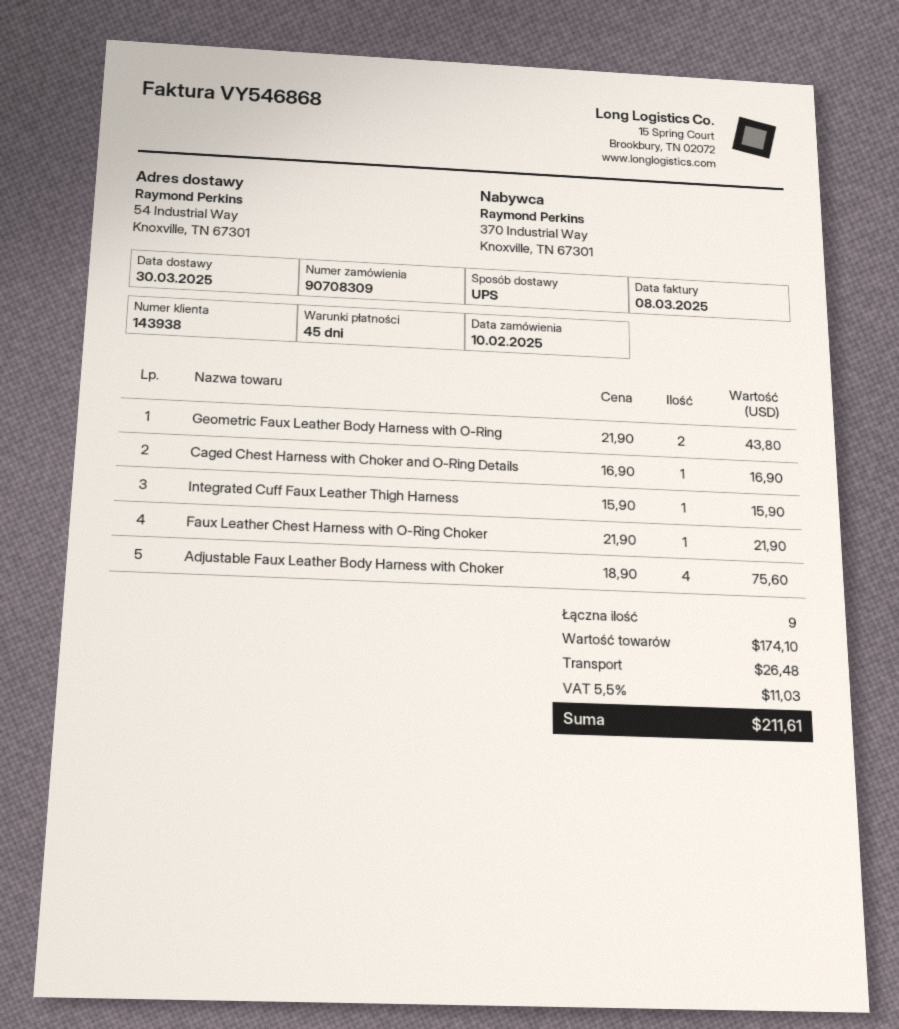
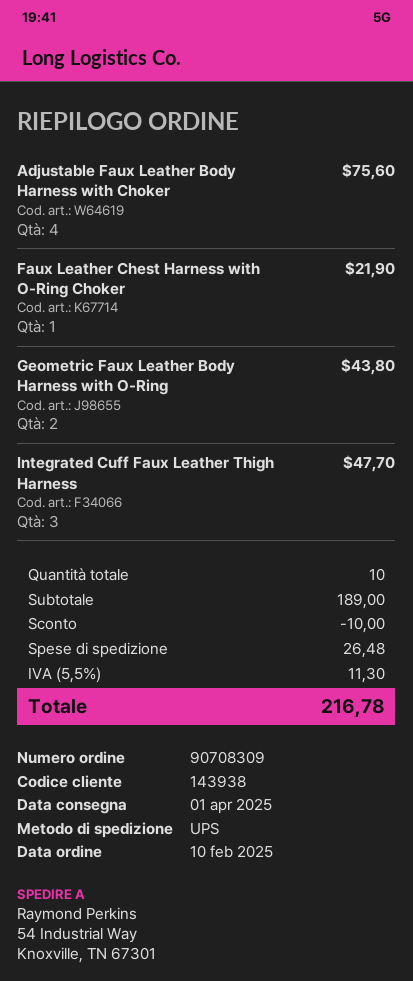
delivery date: 2025-03-30 -> 2025-04-01
Caged Chest Harness with Choker and O-Ring Details: 1 for 16.90 -> none
Integrated Cuff Faux Leather Thigh Harness: 1 for 15.90 -> 3 for 47.70
total quantity: 9 -> 10
subtotal: 174.10 -> 189.00
discount: none -> 10.00
tax: 5.5% = 11.03 -> 5.5% = 11.30
total: 211.61 -> 216.78

